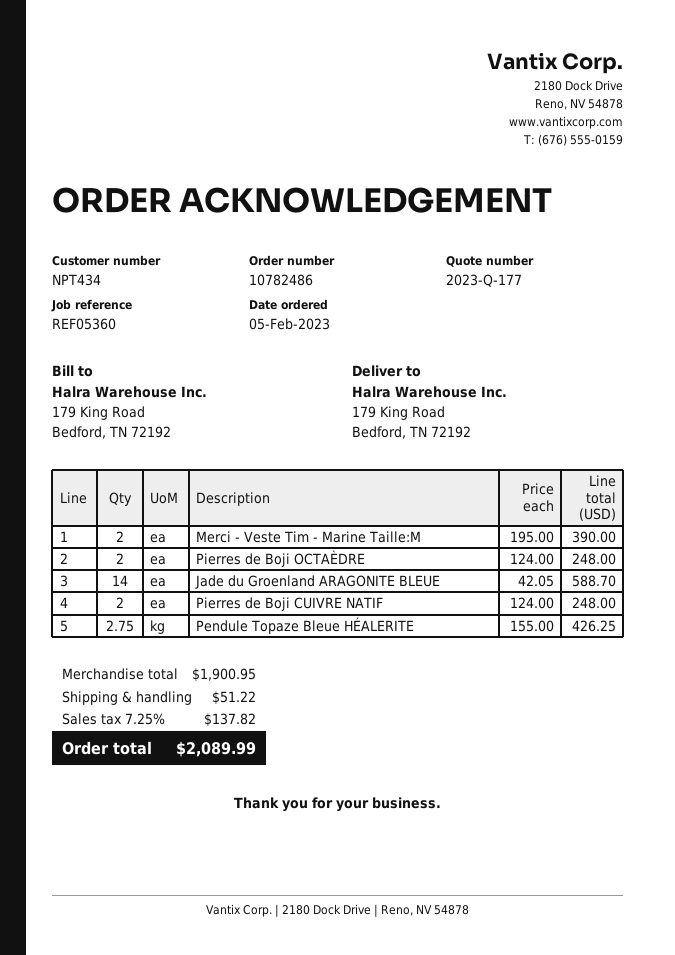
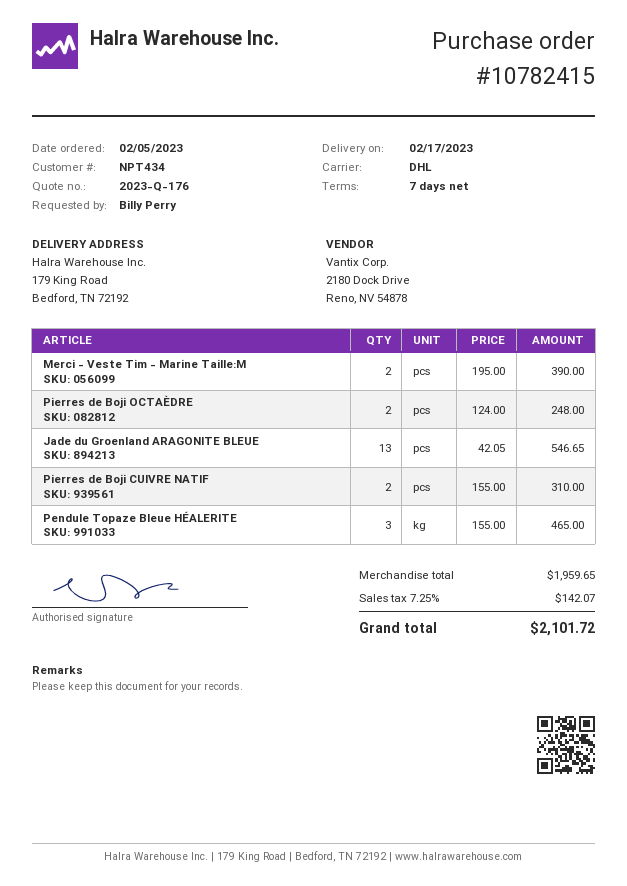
quote number: 2023-Q-177 -> 2023-Q-176
order number: 10782486 -> 10782415
Jade du Groenland ARAGONITE BLEUE: 14 x 42.05 = 588.70 -> 13 x 42.05 = 546.65
Pierres de Boji CUIVRE NATIF: 2 x 124.00 = 248.00 -> 2 x 155.00 = 310.00
Pendule Topaze Bleue HÉALERITE: 2.75 x 155.00 = 426.25 -> 3 x 155.00 = 465.00
subtotal: 1900.95 -> 1959.65
shipping: 51.22 -> none
tax: 7.25% = 137.82 -> 7.25% = 142.07
total: 2089.99 -> 2101.72

